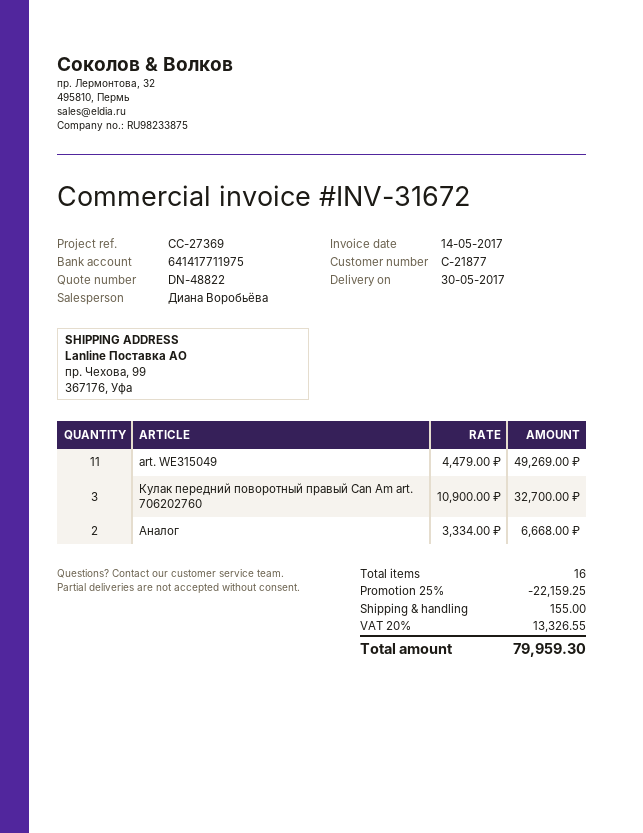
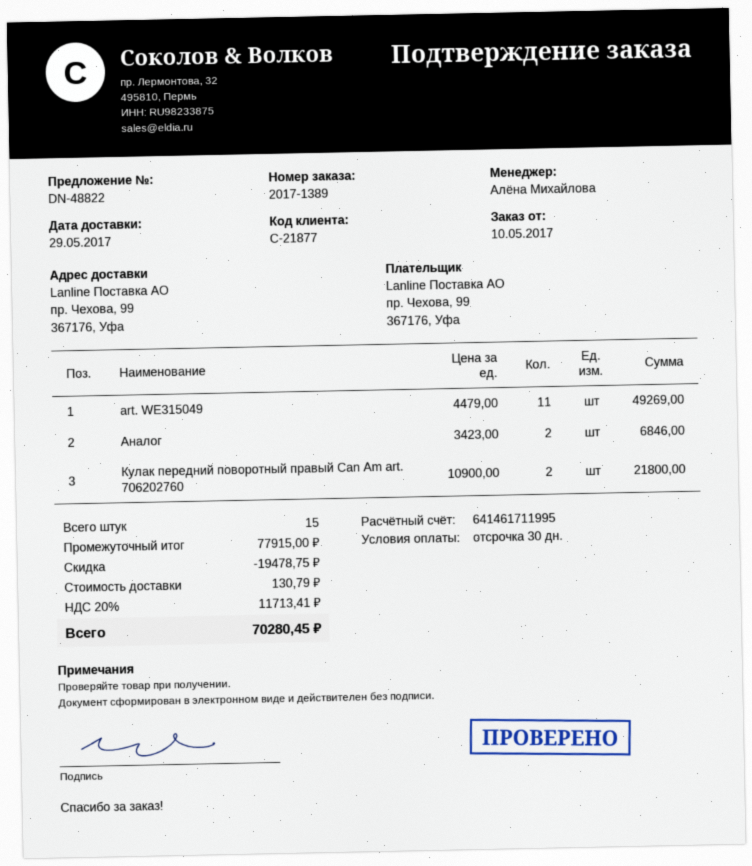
delivery date: 2017-05-30 -> 2017-05-29
sales rep: Диана Воробьёва -> Алёна Михайлова
bank account: 641417711975 -> 641461711995
Кулак передний поворотный правый Can Am art. 706202760: 3 x 10900.00 = 32700.00 -> 2 x 10900.00 = 21800.00
Аналог: 2 x 3334.00 = 6668.00 -> 2 x 3423.00 = 6846.00
total quantity: 16 -> 15
discount: 22159.25 -> 19478.75
shipping: 155.00 -> 130.79
tax: 20% = 13326.55 -> 20% = 11713.41
total: 79959.30 -> 70280.45

